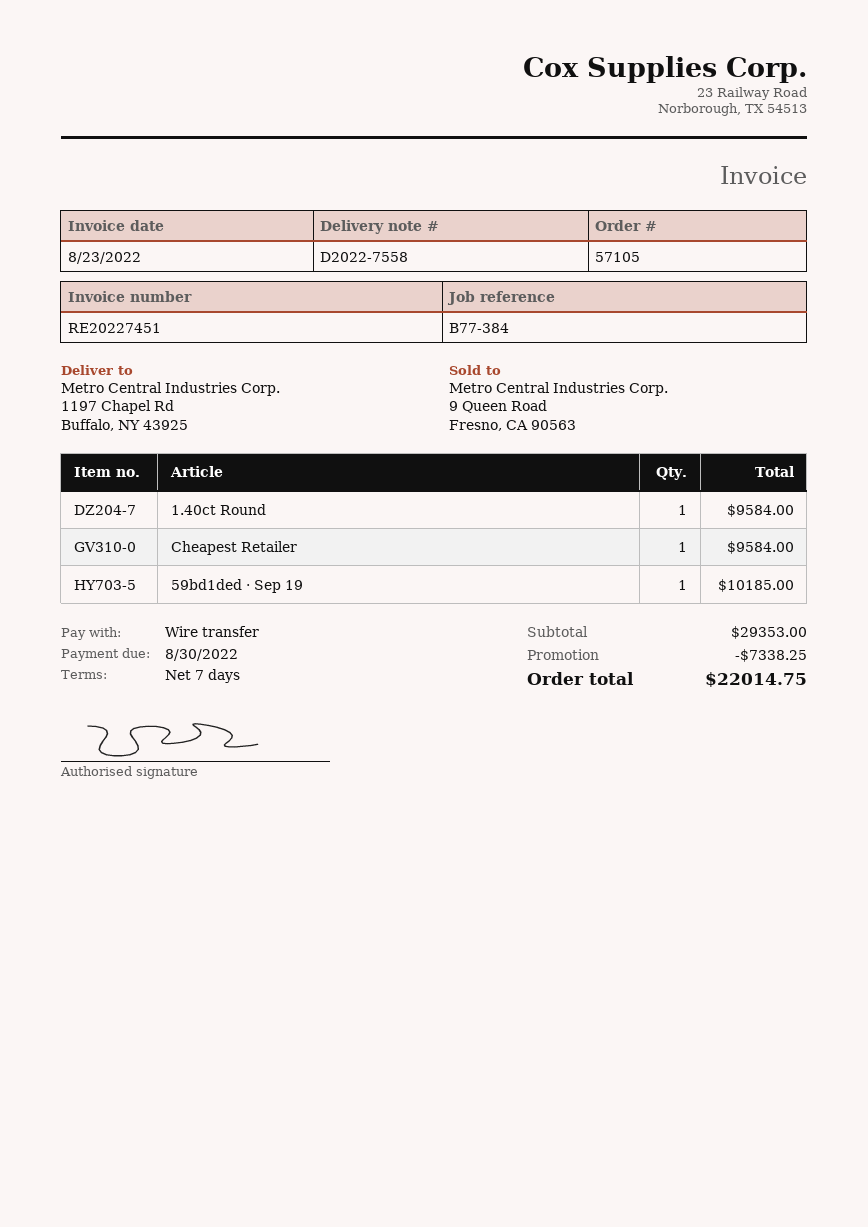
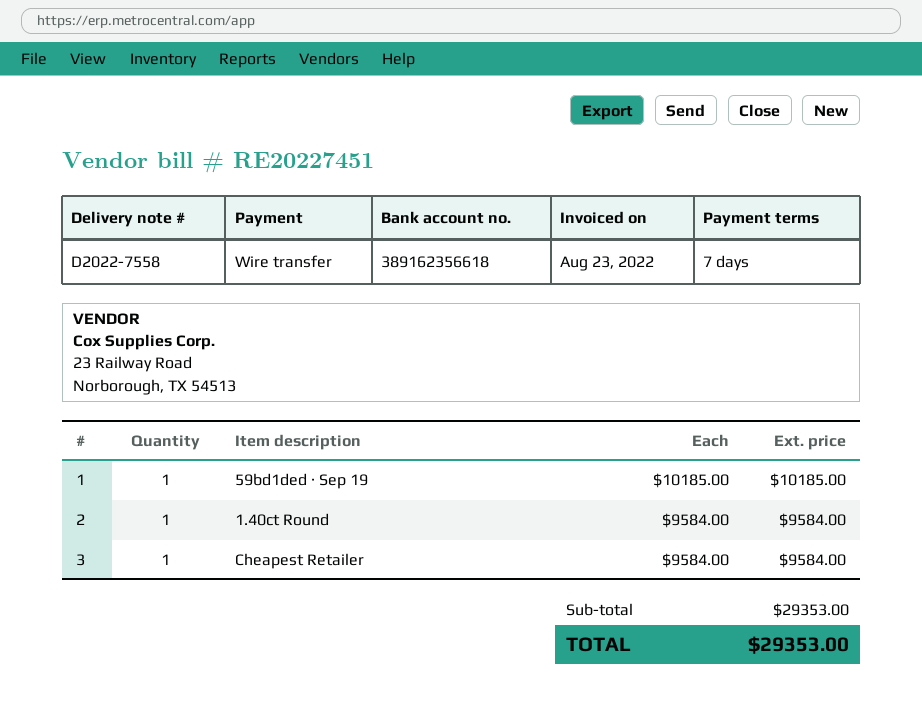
discount: 7338.25 -> none
total: 22014.75 -> 29353.00

